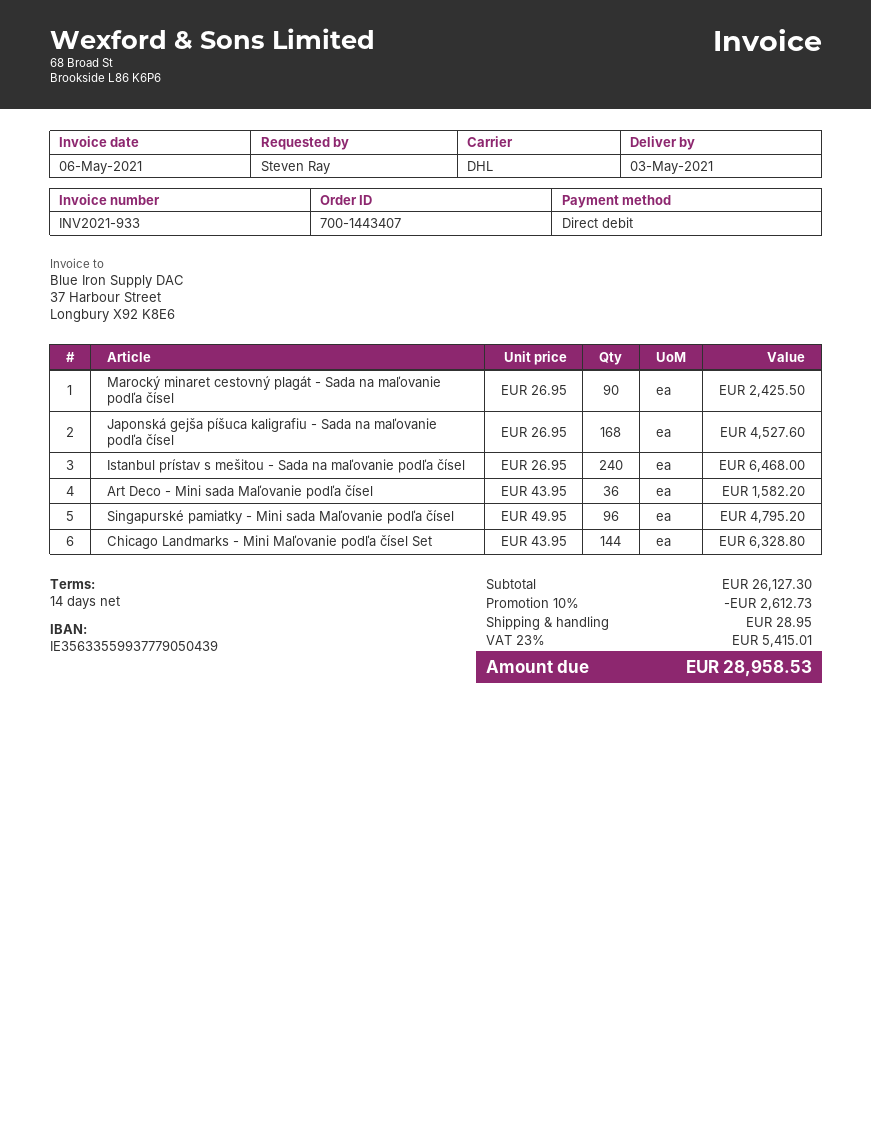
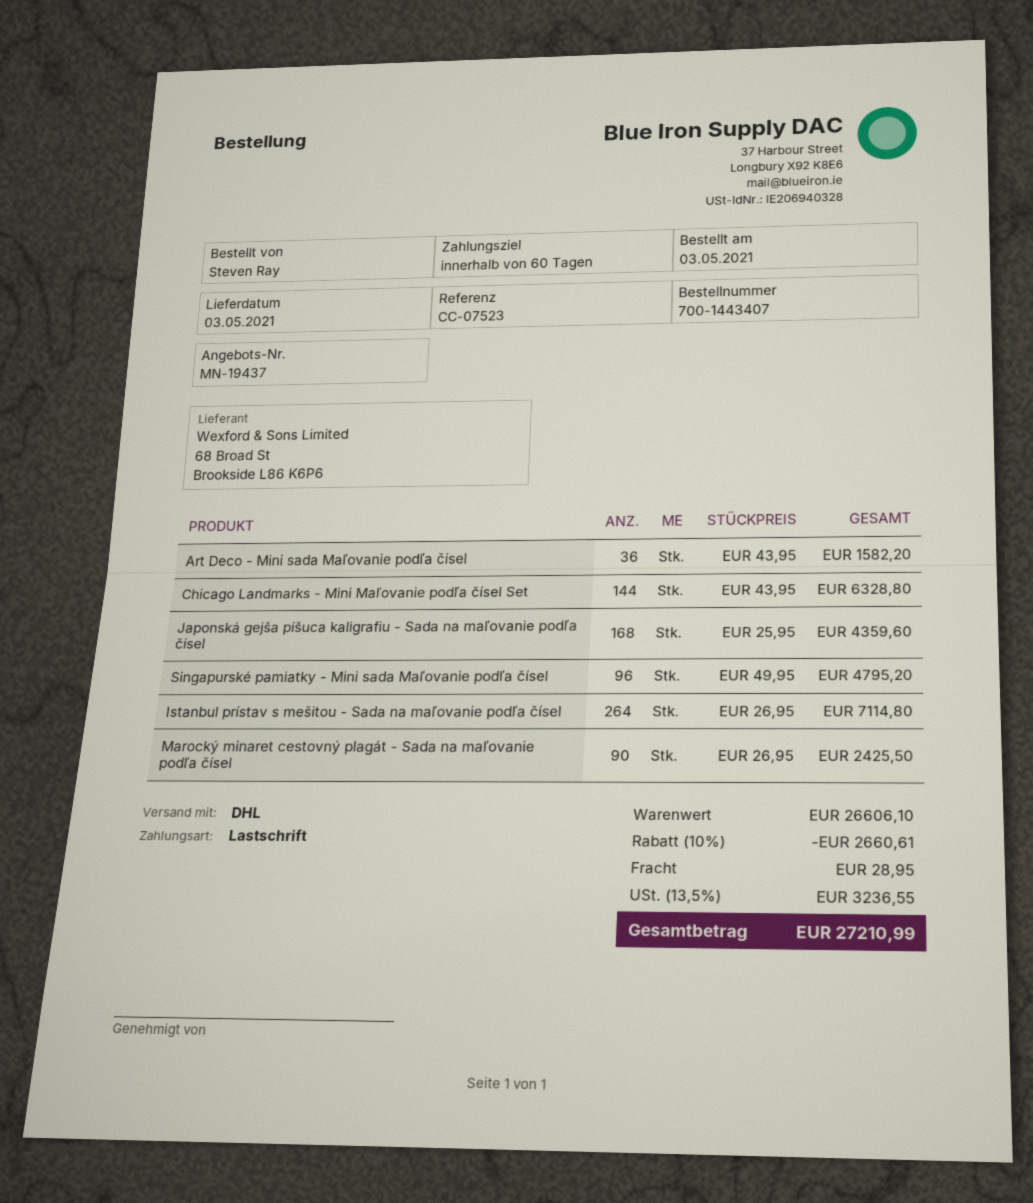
payment terms: 14 days -> 60 days
Japonská gejša píšuca kaligrafiu - Sada na maľovanie podľa čísel: 168 x 26.95 = 4527.60 -> 168 x 25.95 = 4359.60
Istanbul prístav s mešitou - Sada na maľovanie podľa čísel: 240 x 26.95 = 6468.00 -> 264 x 26.95 = 7114.80
subtotal: 26127.30 -> 26606.10
discount: 10% = 2612.73 -> 10% = 2660.61
tax: 23% = 5415.01 -> 13.5% = 3236.55
total: 28958.53 -> 27210.99

